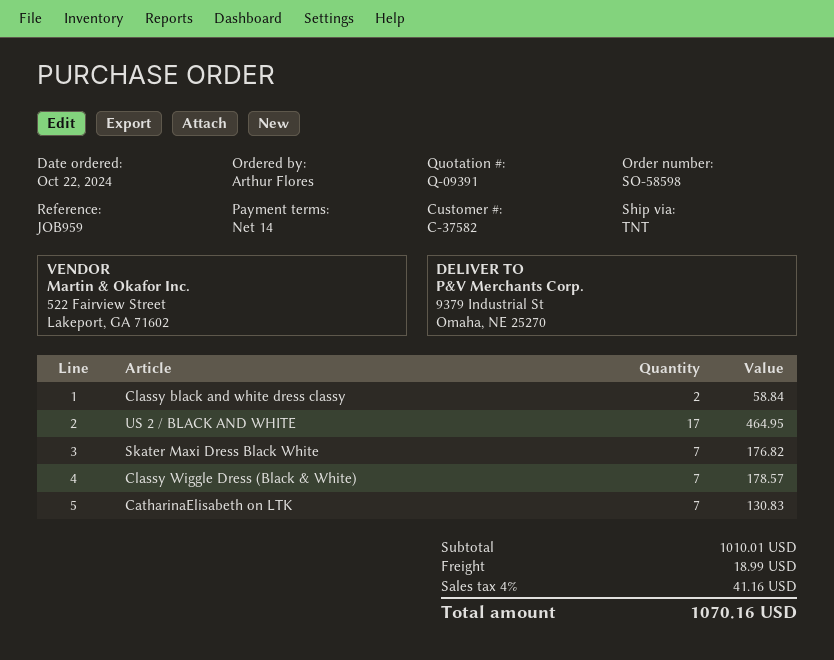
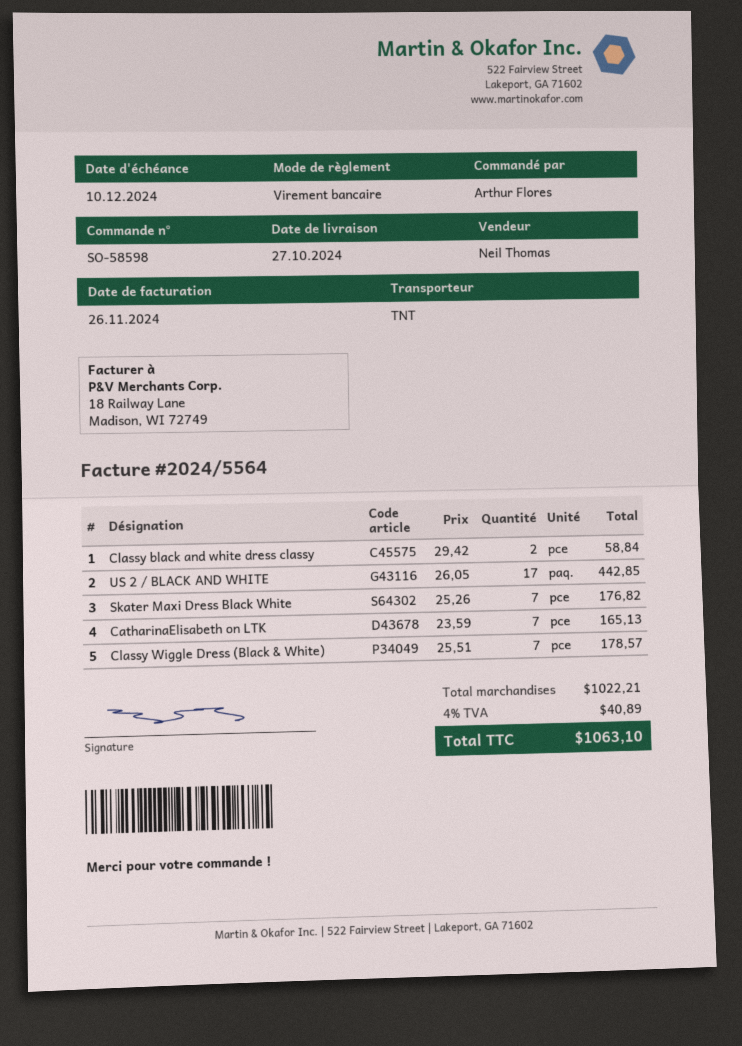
US 2 / BLACK AND WHITE: 17 for 464.95 -> 17 for 442.85
CatharinaElisabeth on LTK: 7 for 130.83 -> 7 for 165.13
subtotal: 1010.01 -> 1022.21
shipping: 18.99 -> none
tax: 4% = 41.16 -> 4% = 40.89
total: 1070.16 -> 1063.10

